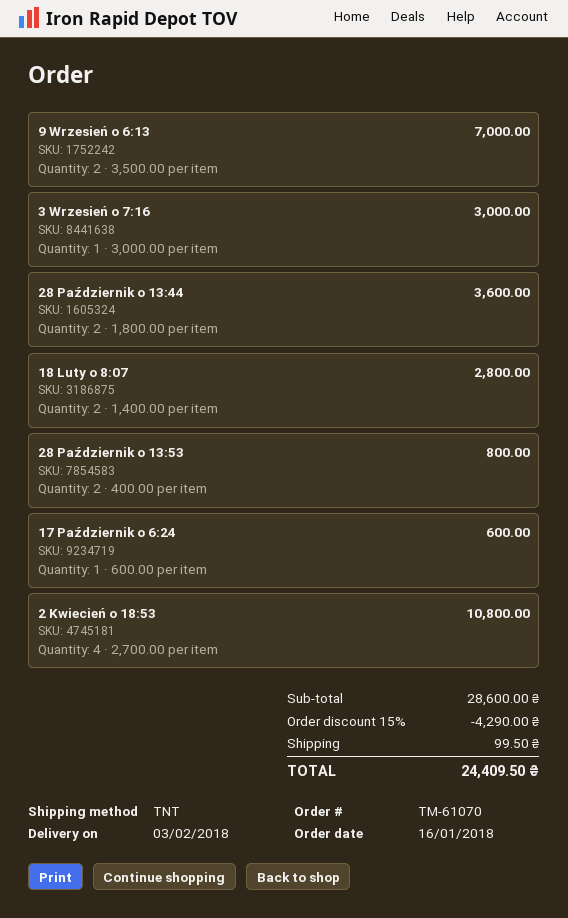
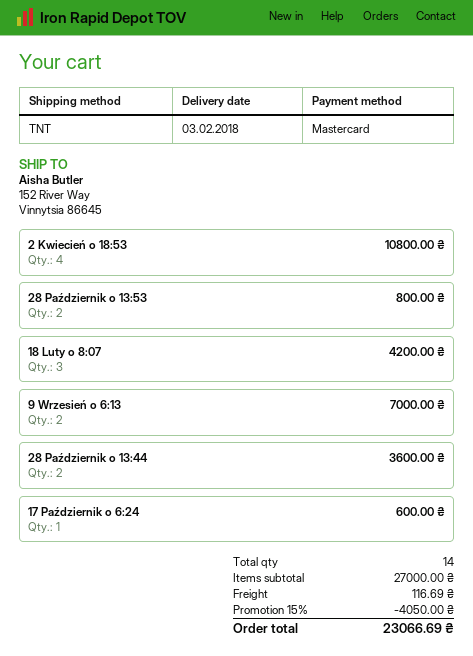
3 Wrzesień o 7:16: 1 for 3000.00 -> none
18 Luty o 8:07: 2 for 2800.00 -> 3 for 4200.00
subtotal: 28600.00 -> 27000.00
discount: 15% = 4290.00 -> 15% = 4050.00
shipping: 99.50 -> 116.69
total: 24409.50 -> 23066.69

